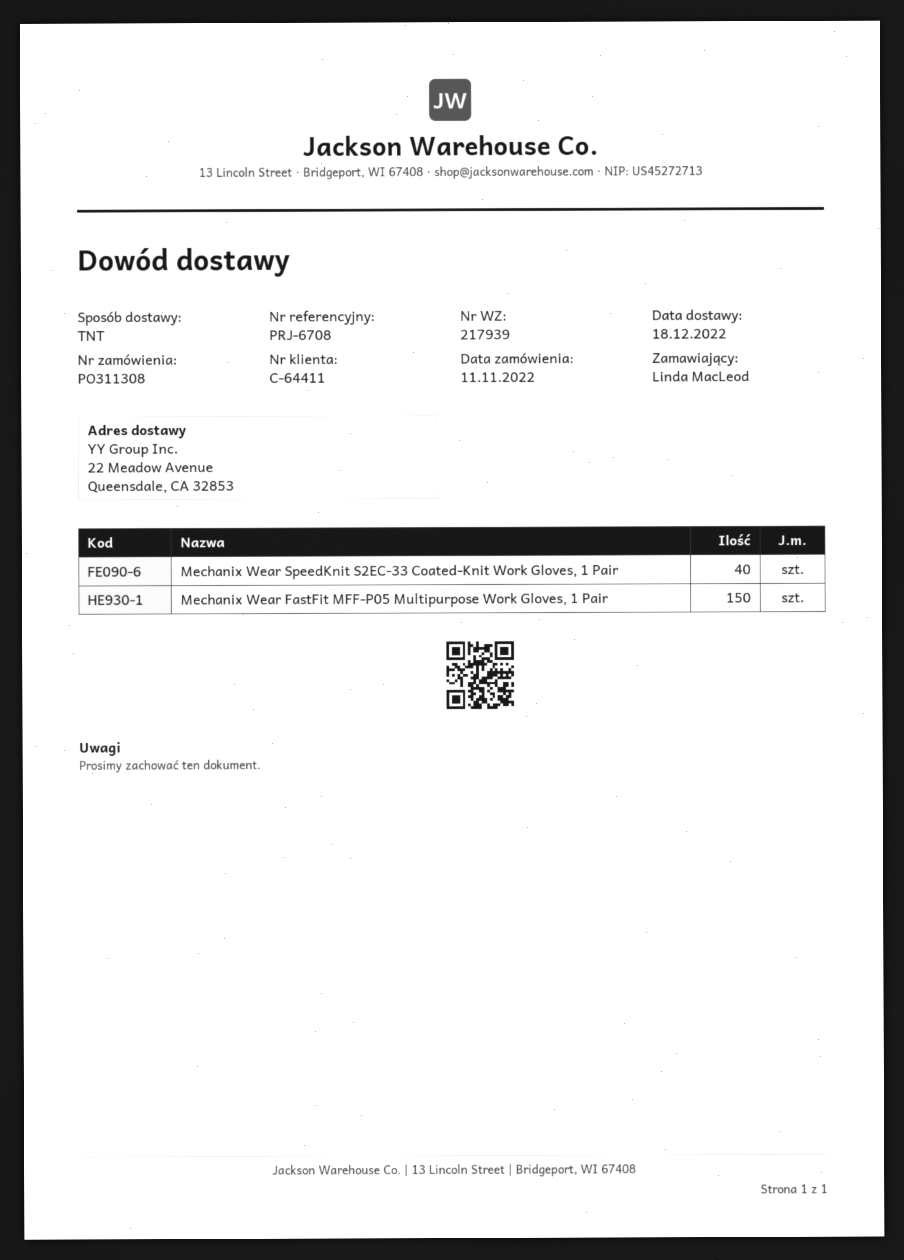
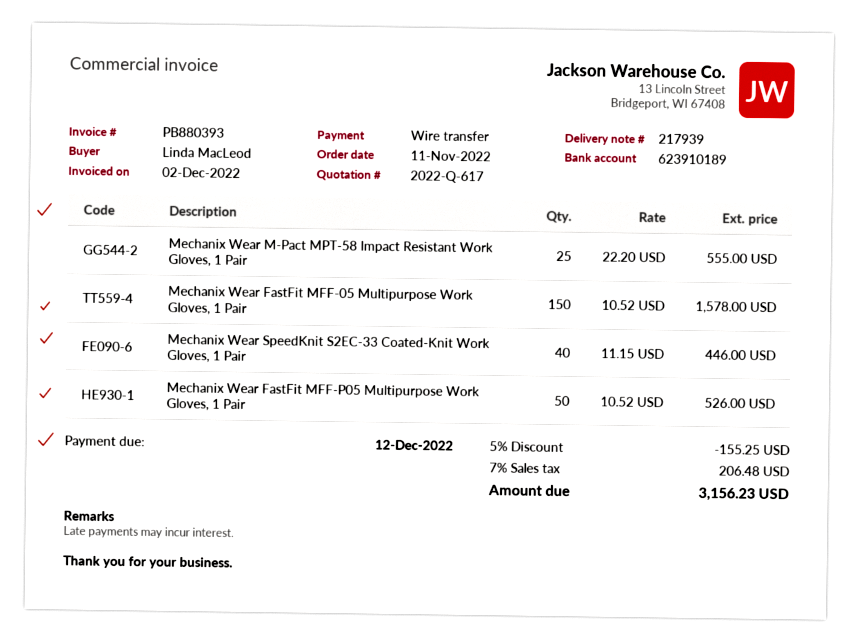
Mechanix Wear FastFit MFF-P05 Multipurpose Work Gloves, 1 Pair: 150 -> 50
Mechanix Wear M-Pact MPT-58 Impact Resistant Work Gloves, 1 Pair: none -> 25
Mechanix Wear FastFit MFF-05 Multipurpose Work Gloves, 1 Pair: none -> 150

